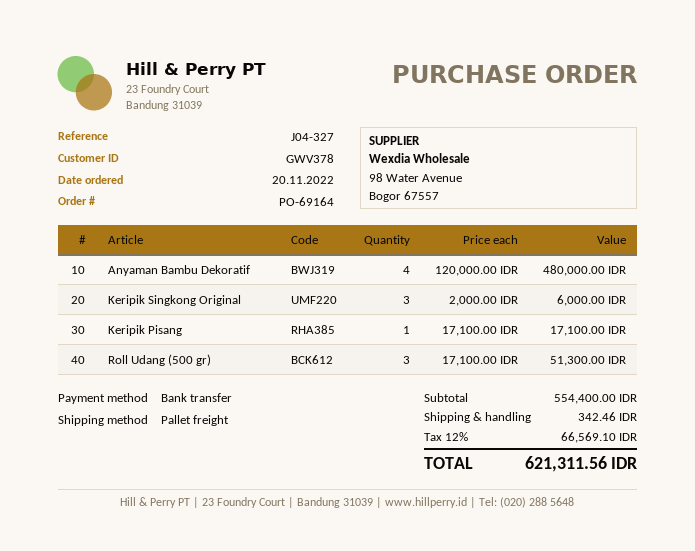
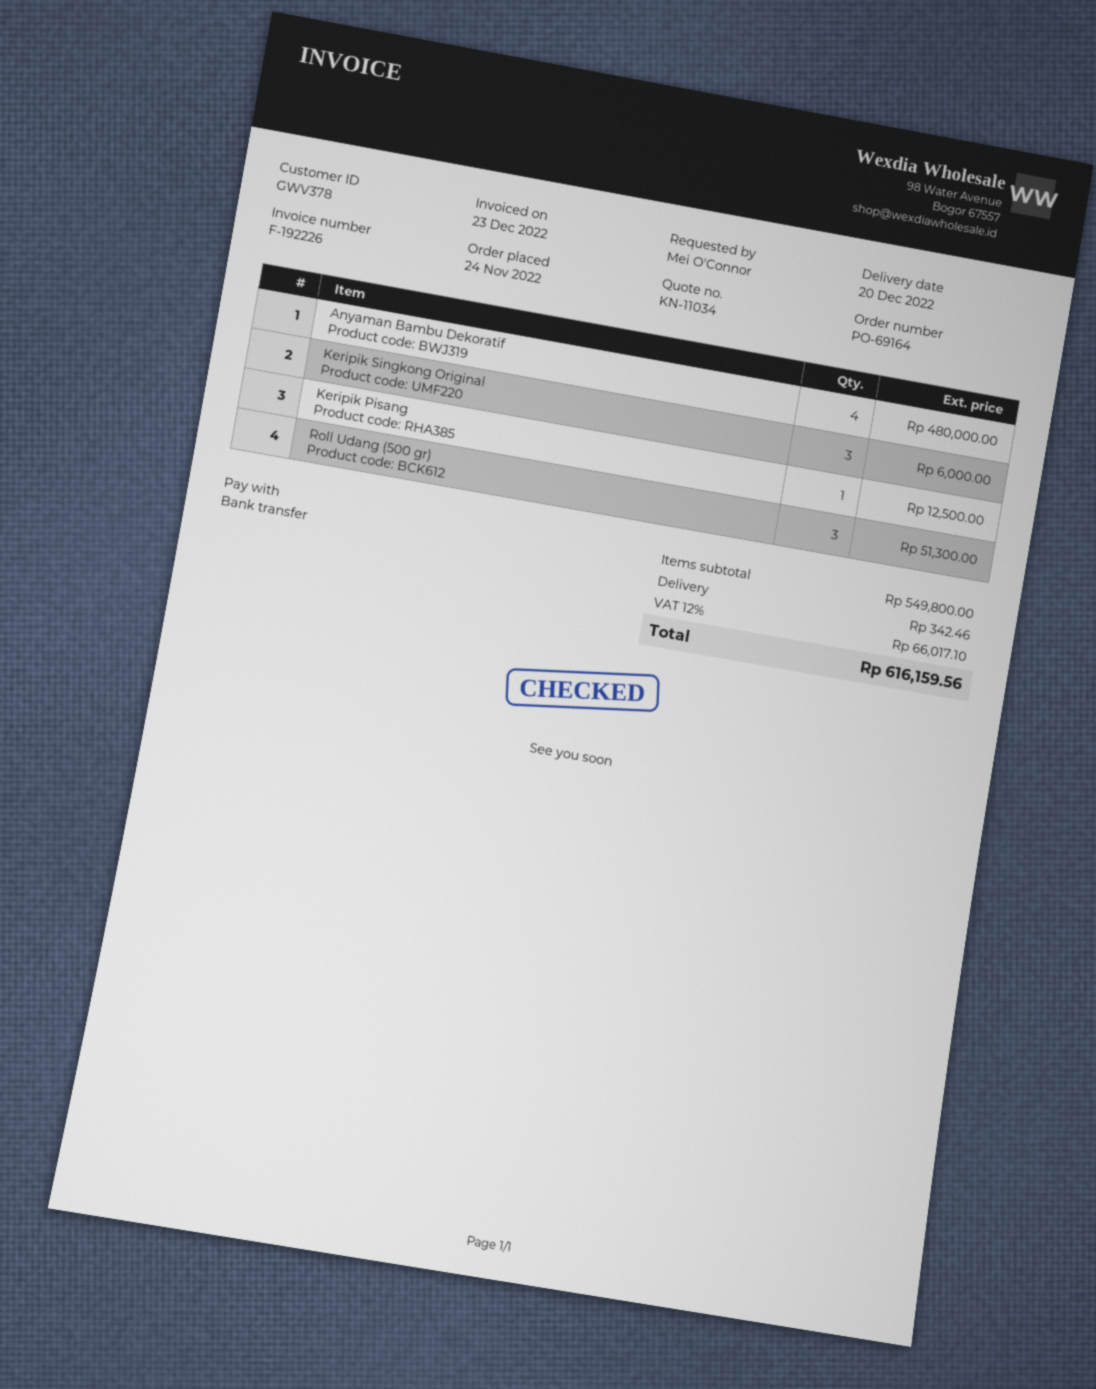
order date: 2022-11-20 -> 2022-11-24
Keripik Pisang: 1 for 17100.00 -> 1 for 12500.00
subtotal: 554400.00 -> 549800.00
tax: 12% = 66569.10 -> 12% = 66017.10
total: 621311.56 -> 616159.56

